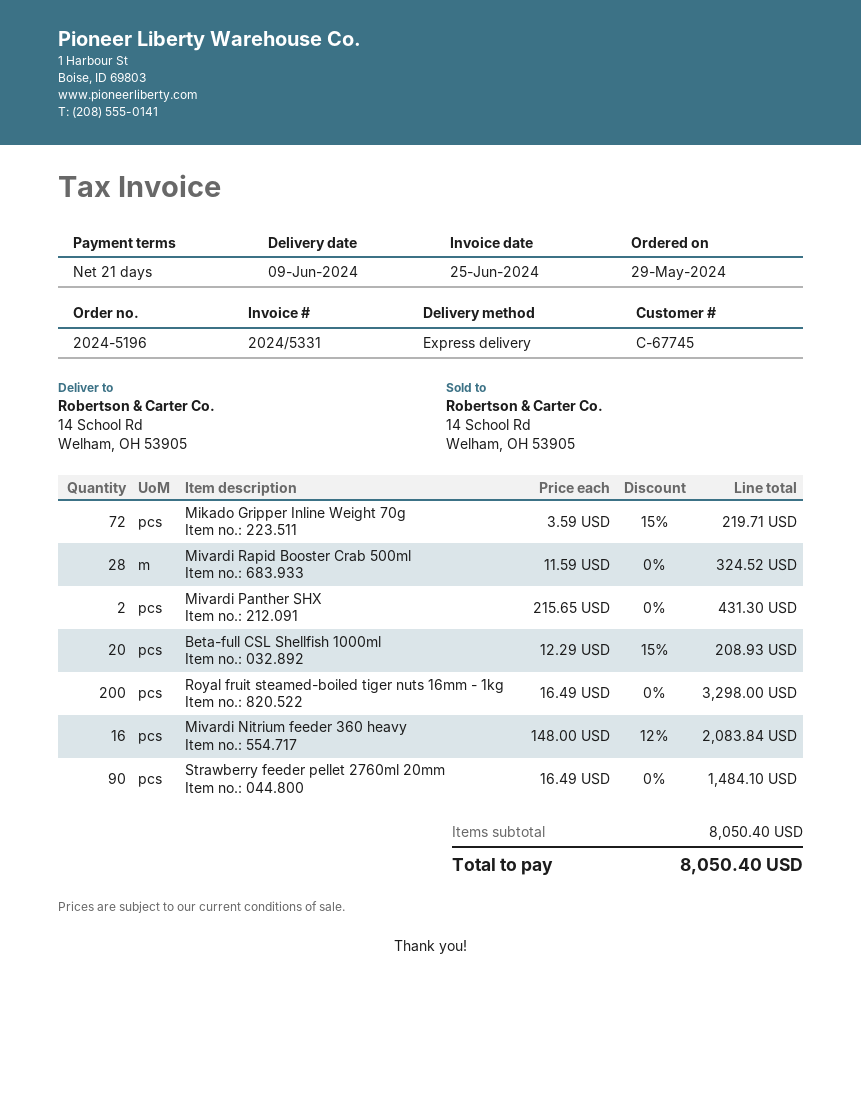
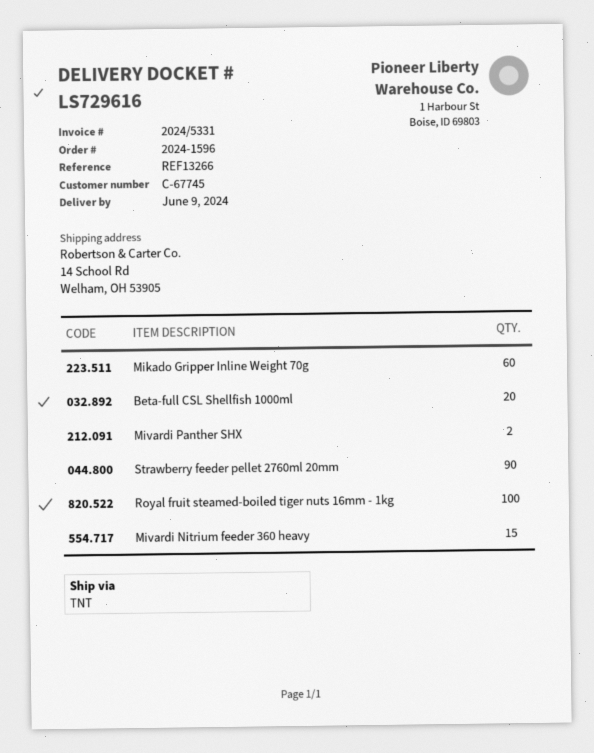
order number: 2024-5196 -> 2024-1596
shipping method: express -> TNT
Mikado Gripper Inline Weight 70g: 72 -> 60
Mivardi Rapid Booster Crab 500ml: 28 -> none
Royal fruit steamed-boiled tiger nuts 16mm - 1kg: 200 -> 100
Mivardi Nitrium feeder 360 heavy: 16 -> 15

